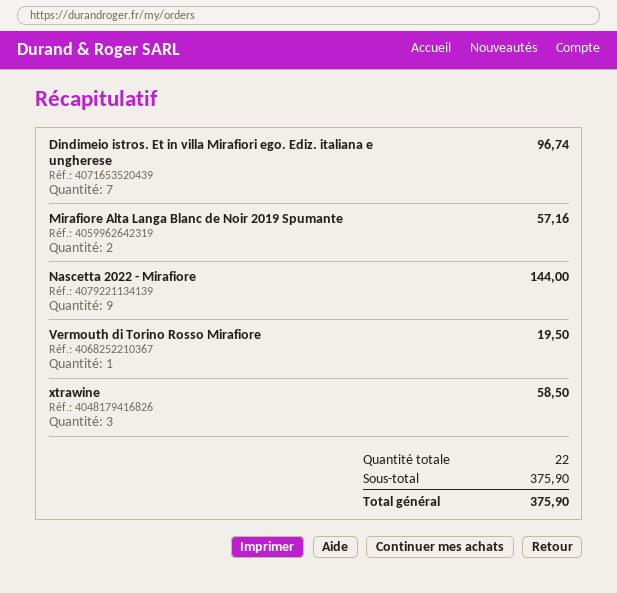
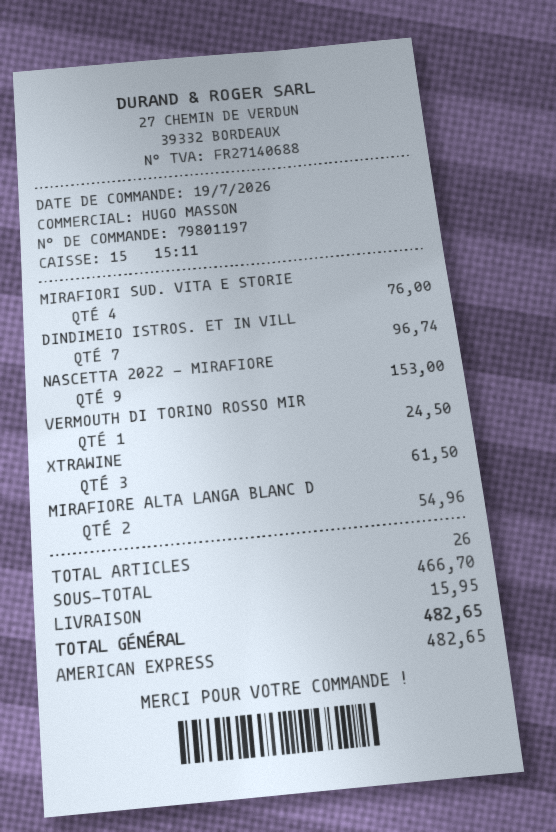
Mirafiore Alta Langa Blanc de Noir 2019 Spumante: 2 for 57.16 -> 2 for 54.96
Nascetta 2022 - Mirafiore: 9 for 144.00 -> 9 for 153.00
Vermouth di Torino Rosso Mirafiore: 1 for 19.50 -> 1 for 24.50
xtrawine: 3 for 58.50 -> 3 for 61.50
MIRAFIORI SUD. VITA E STORIE: none -> 4 for 76.00
total quantity: 22 -> 26
subtotal: 375.90 -> 466.70
shipping: none -> 15.95
total: 375.90 -> 482.65

